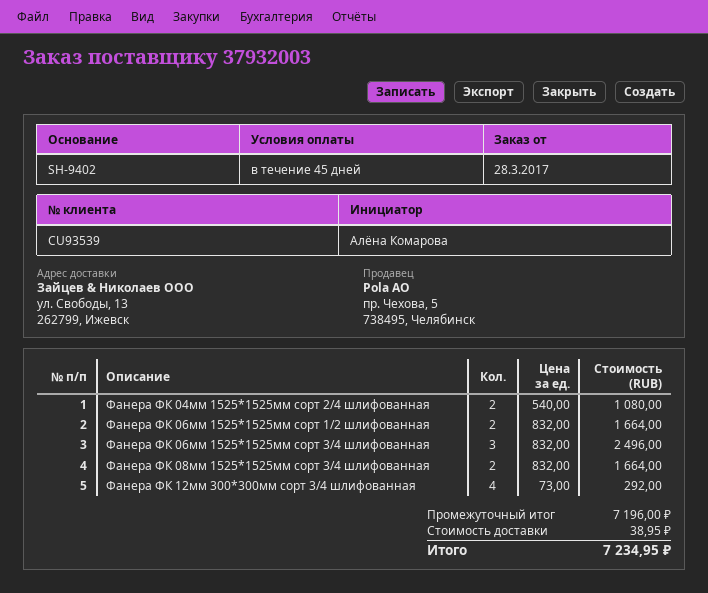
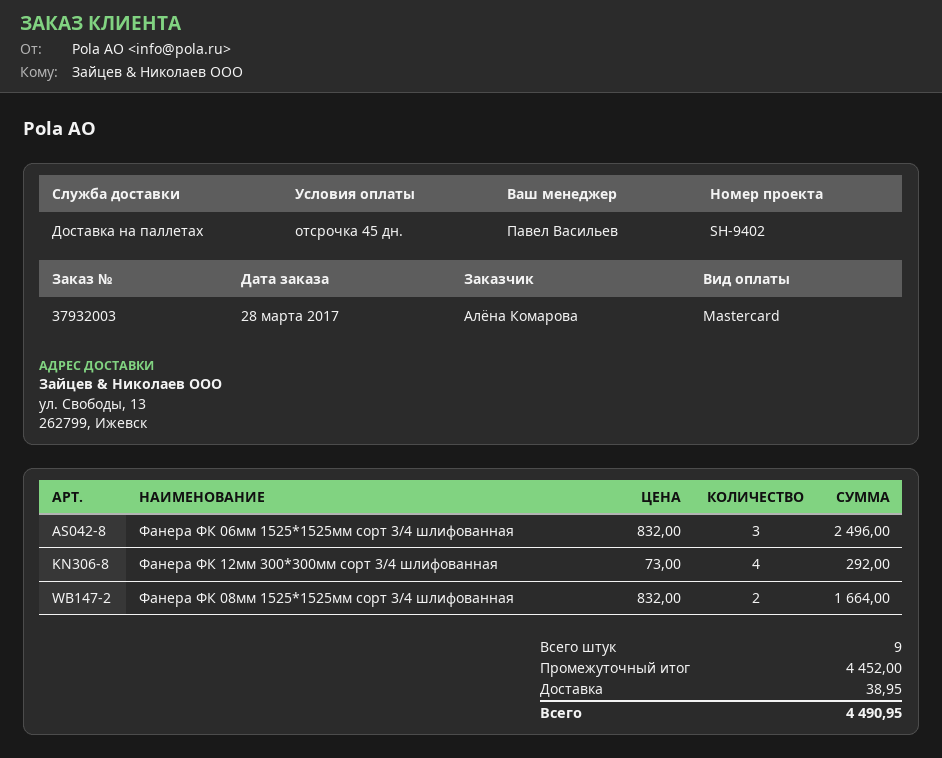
Фанера ФК 04мм 1525*1525мм сорт 2/4 шлифованная: 2 x 540.00 = 1080.00 -> none
Фанера ФК 06мм 1525*1525мм сорт 1/2 шлифованная: 2 x 832.00 = 1664.00 -> none
subtotal: 7196.00 -> 4452.00
total: 7234.95 -> 4490.95

